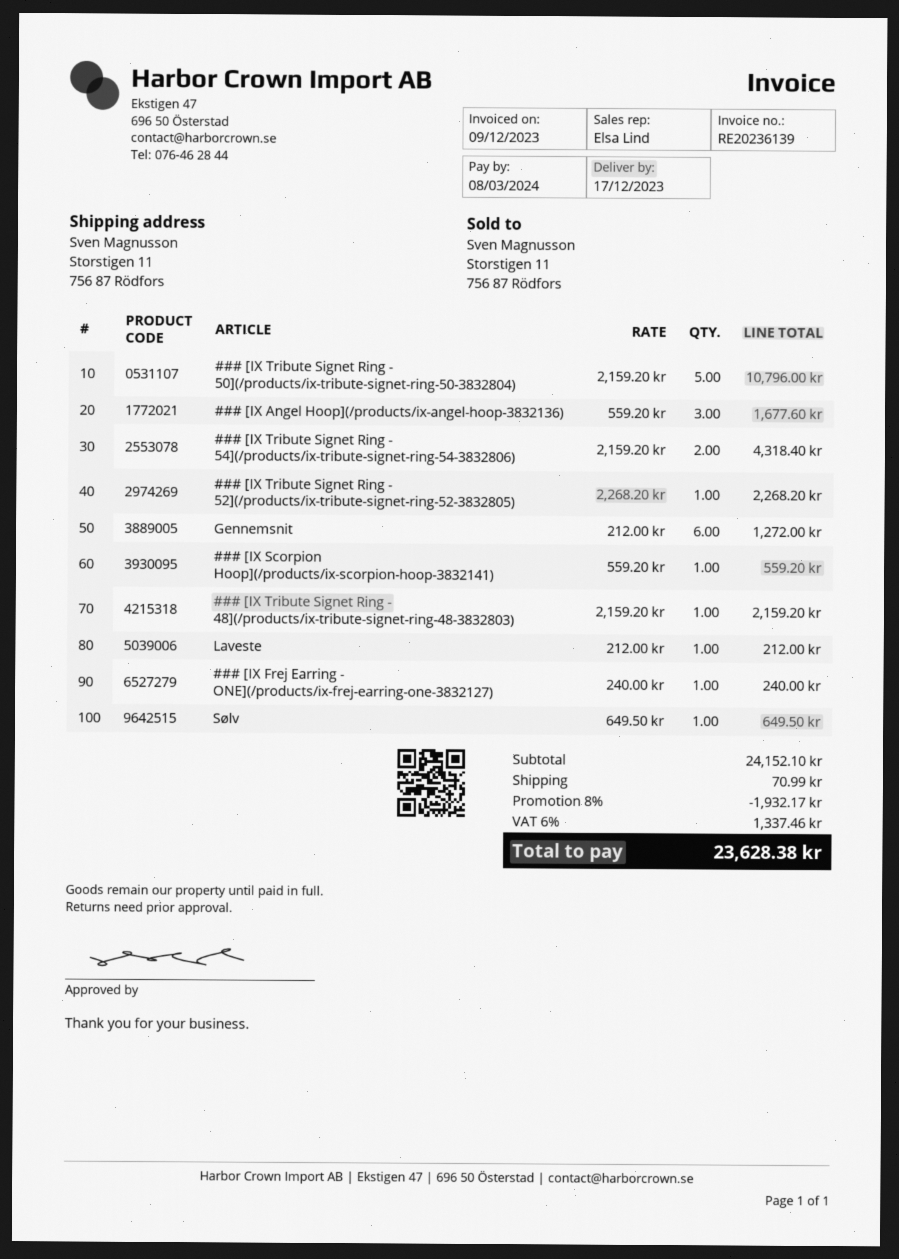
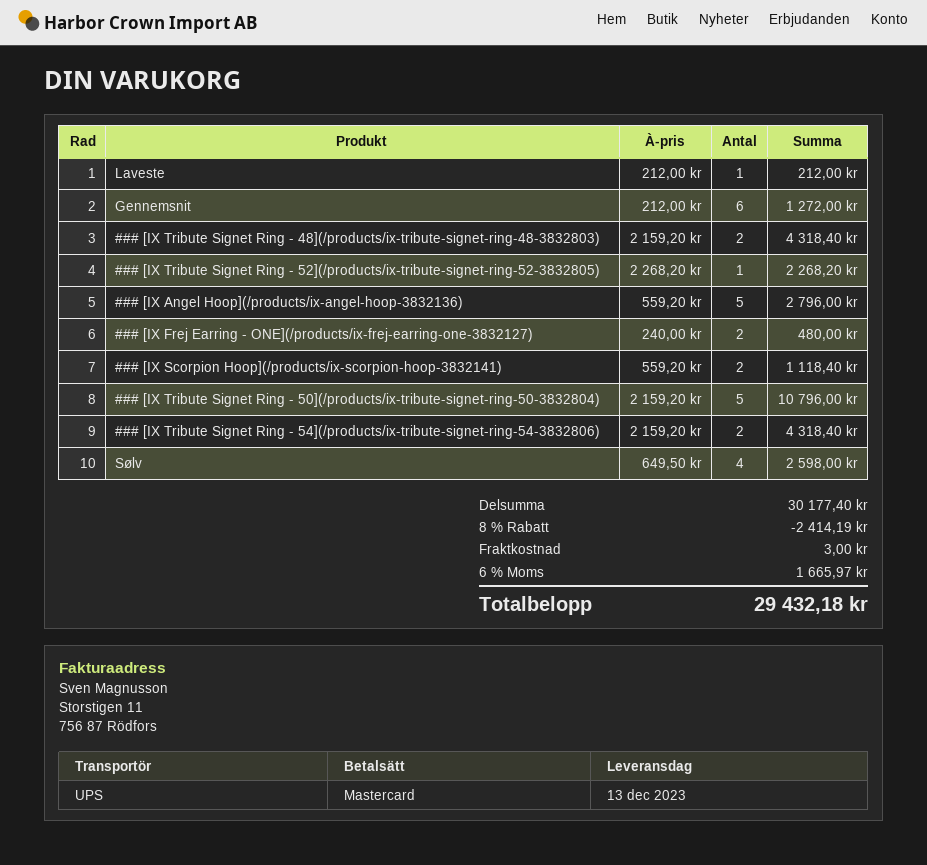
delivery date: 2023-12-17 -> 2023-12-13
### [IX Angel Hoop](/products/ix-angel-hoop-3832136): 3 x 559.20 = 1677.60 -> 5 x 559.20 = 2796.00
### [IX Scorpion Hoop](/products/ix-scorpion-hoop-3832141): 1 x 559.20 = 559.20 -> 2 x 559.20 = 1118.40
### [IX Tribute Signet Ring - 48](/products/ix-tribute-signet-ring-48-3832803): 1 x 2159.20 = 2159.20 -> 2 x 2159.20 = 4318.40
### [IX Frej Earring - ONE](/products/ix-frej-earring-one-3832127): 1 x 240.00 = 240.00 -> 2 x 240.00 = 480.00
Sølv: 1 x 649.50 = 649.50 -> 4 x 649.50 = 2598.00
subtotal: 24152.10 -> 30177.40
discount: 8% = 1932.17 -> 8% = 2414.19
shipping: 70.99 -> 3.00
tax: 6% = 1337.46 -> 6% = 1665.97
total: 23628.38 -> 29432.18

